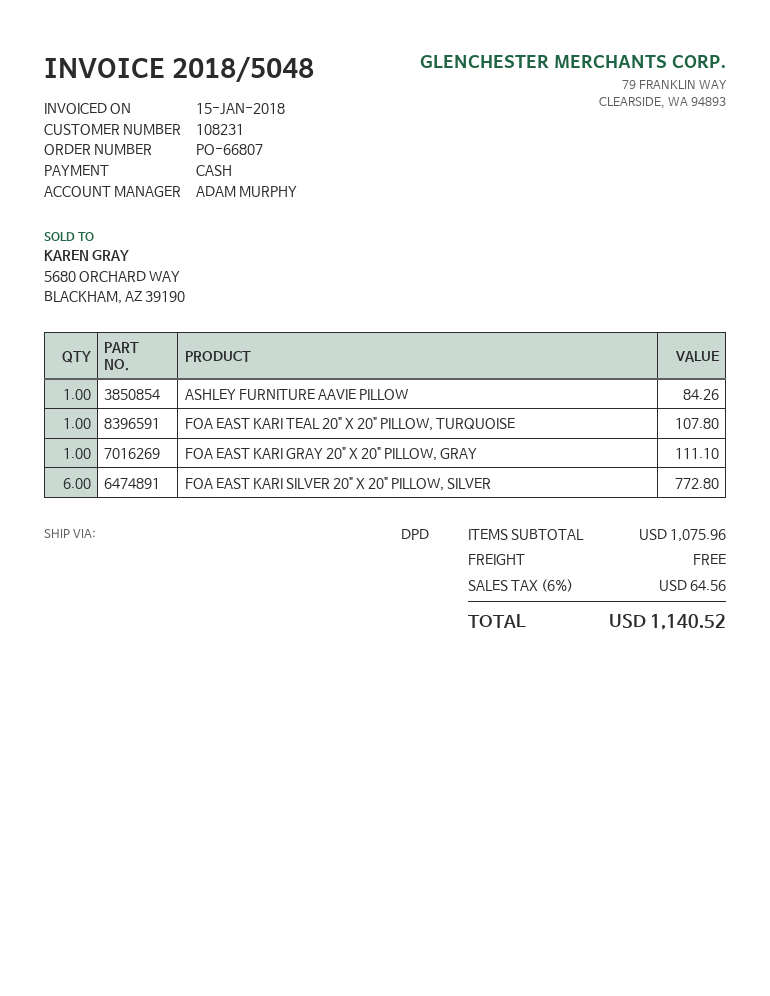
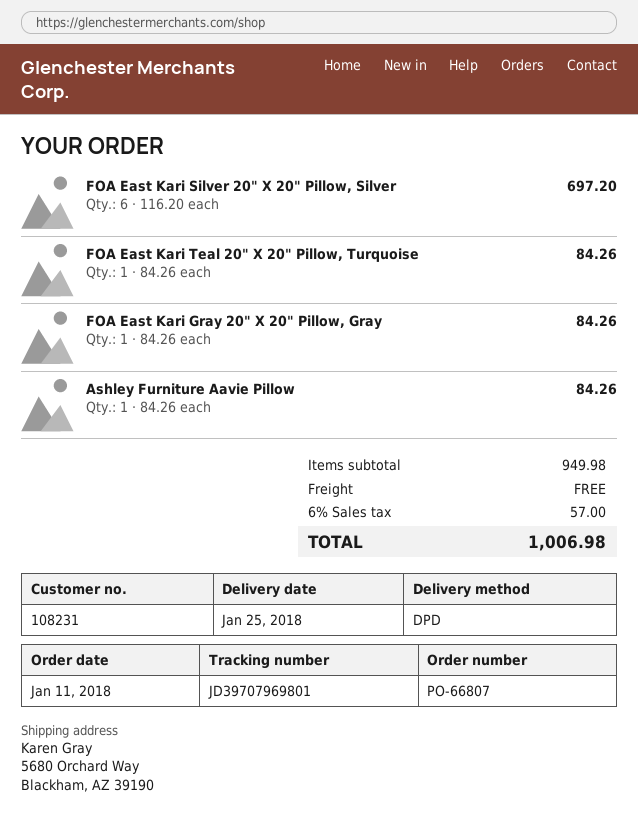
FOA EAST KARI TEAL 20" X 20" PILLOW, TURQUOISE: 1 for 107.80 -> 1 for 84.26
FOA EAST KARI GRAY 20" X 20" PILLOW, GRAY: 1 for 111.10 -> 1 for 84.26
FOA EAST KARI SILVER 20" X 20" PILLOW, SILVER: 6 for 772.80 -> 6 for 697.20
subtotal: 1075.96 -> 949.98
tax: 6% = 64.56 -> 6% = 57.00
total: 1140.52 -> 1006.98

